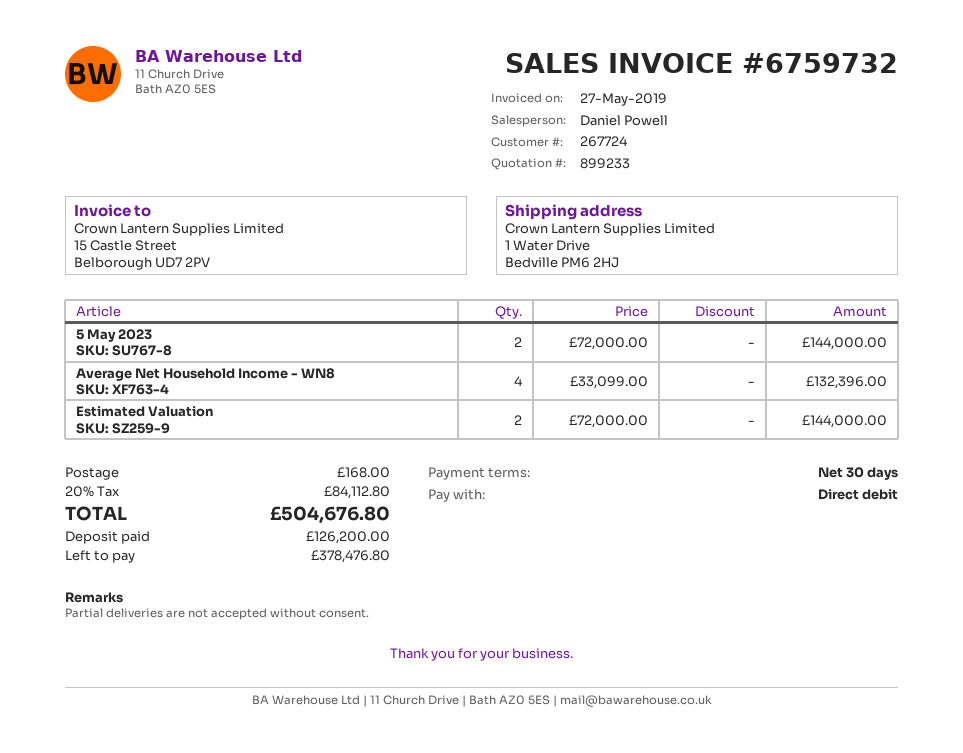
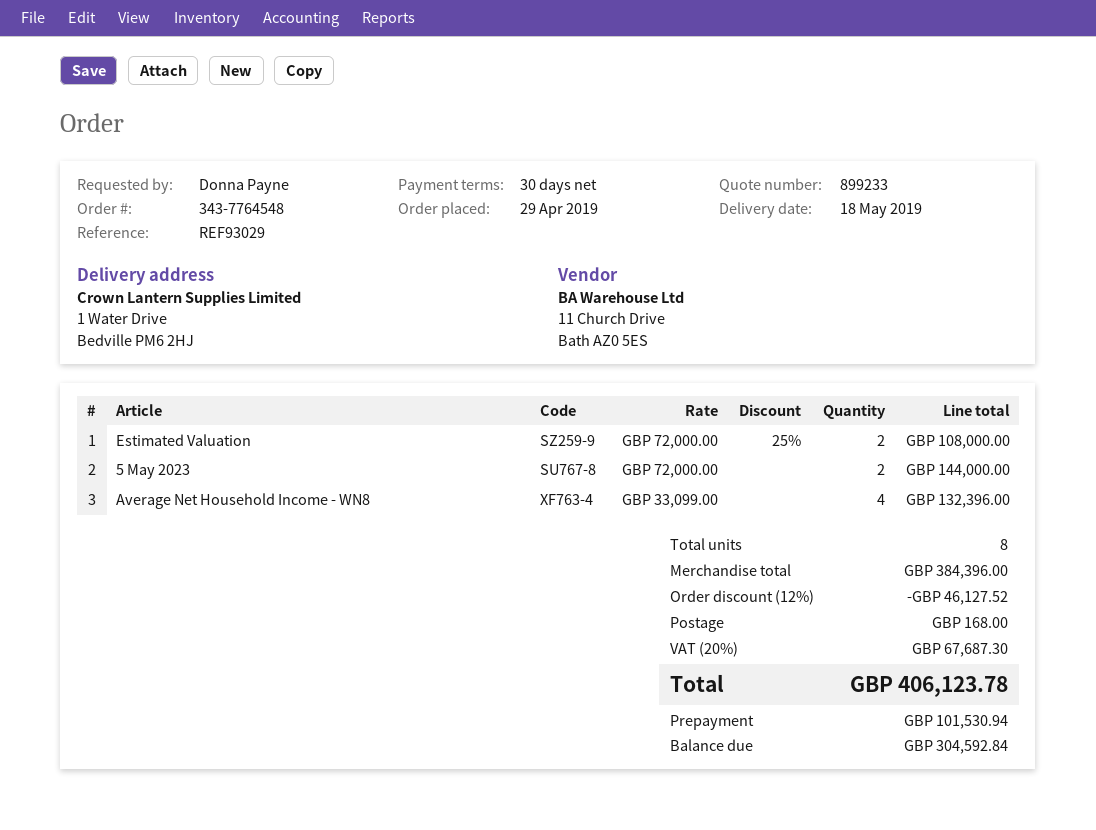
Estimated Valuation: 2 x 72000.00 = 144000.00 -> 2 x 72000.00 - 25% = 108000.00
discount: none -> 12% = 46127.52
tax: 20% = 84112.80 -> 20% = 67687.30
total: 504676.80 -> 406123.78
deposit: 126200.00 -> 101530.94
balance: 378476.80 -> 304592.84

